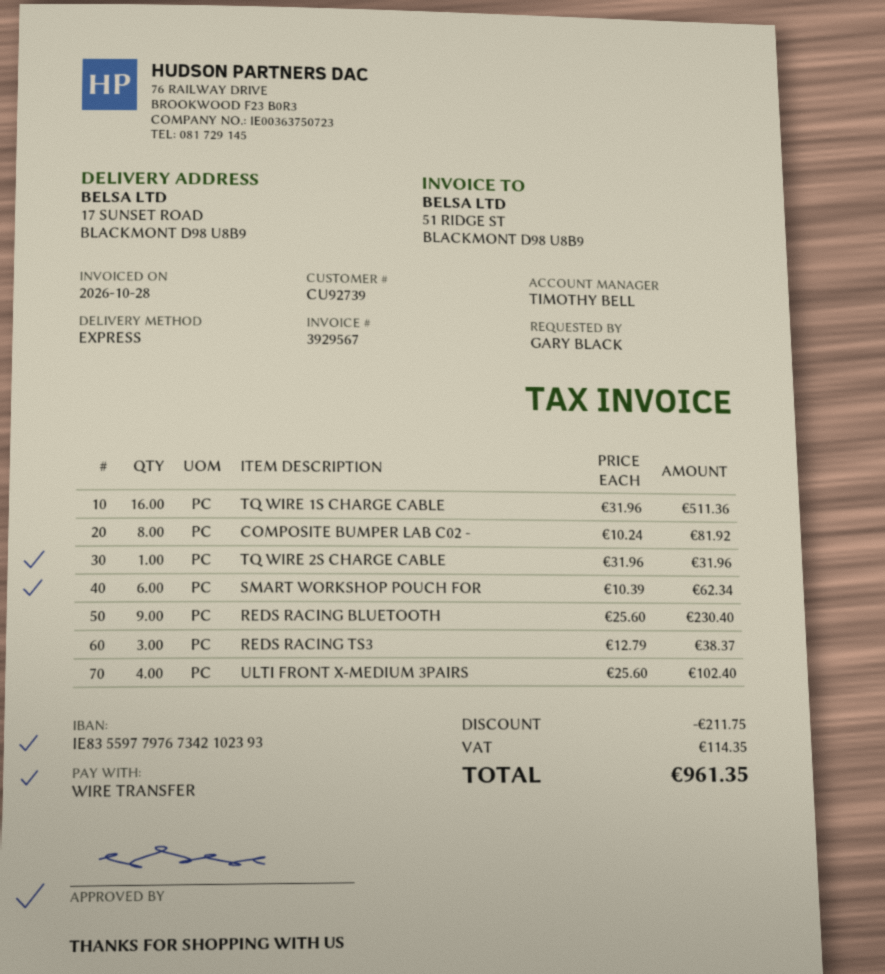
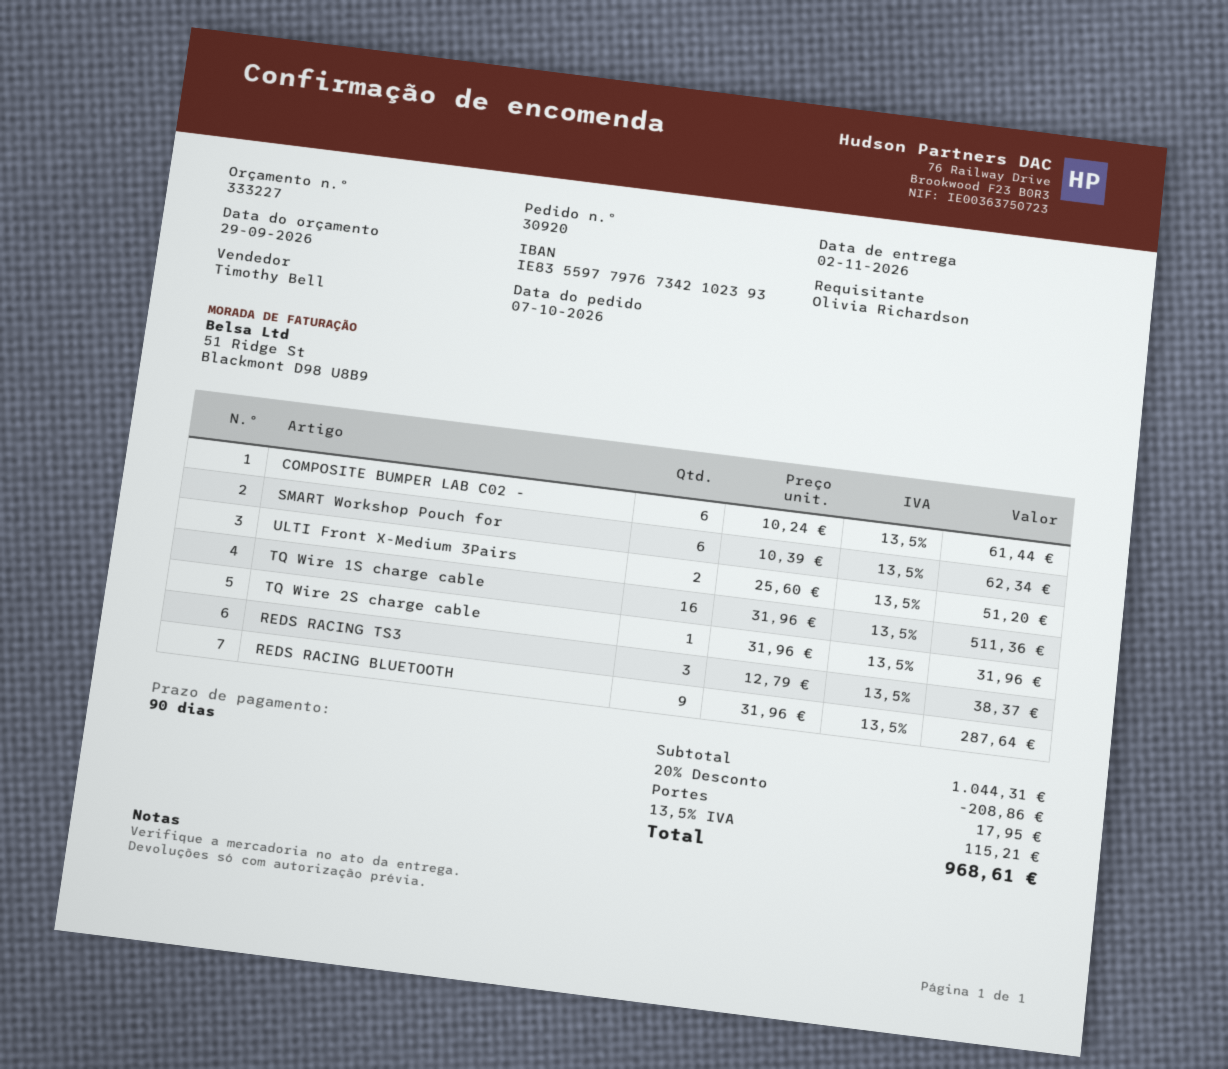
ordered by: GARY BLACK -> Olivia Richardson
COMPOSITE BUMPER LAB C02 -: 8 x 10.24 = 81.92 -> 6 x 10.24 = 61.44
REDS RACING BLUETOOTH: 9 x 25.60 = 230.40 -> 9 x 31.96 = 287.64
ULTI FRONT X-MEDIUM 3PAIRS: 4 x 25.60 = 102.40 -> 2 x 25.60 = 51.20
discount: 211.75 -> 208.86
shipping: none -> 17.95
tax: 114.35 -> 115.21
total: 961.35 -> 968.61

